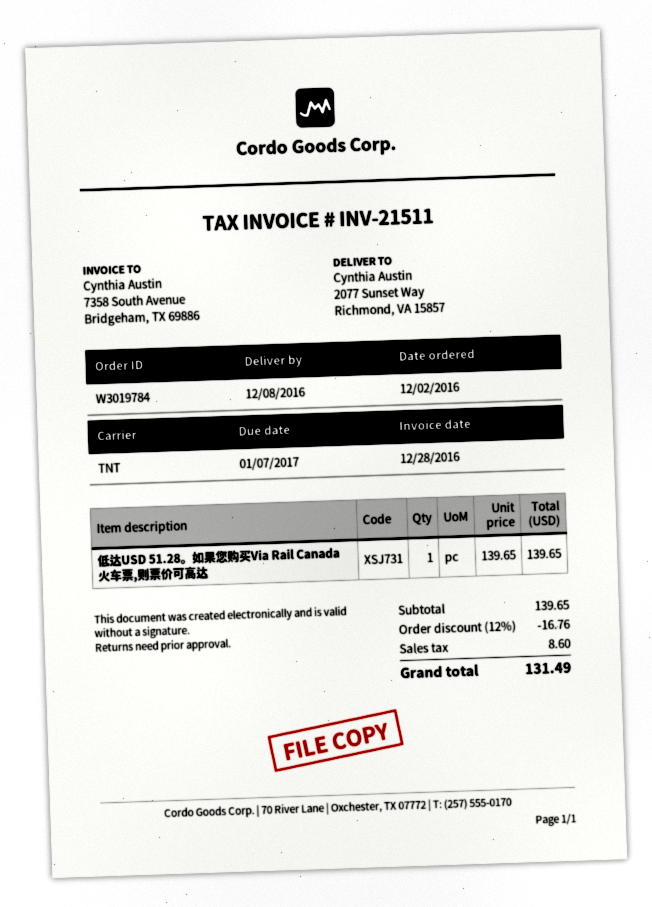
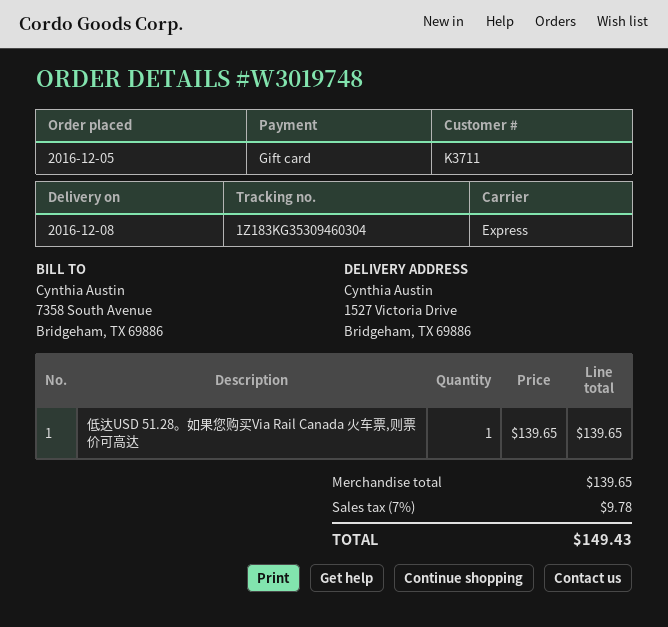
order number: W3019784 -> W3019748
order date: 2016-12-02 -> 2016-12-05
shipping method: TNT -> express
ship to: 2077 Sunset Way, Richmond, VA 15857 -> 1527 Victoria Drive, Bridgeham, TX 69886
discount: 12% = 16.76 -> none
tax: 8.60 -> 9.78
total: 131.49 -> 149.43

